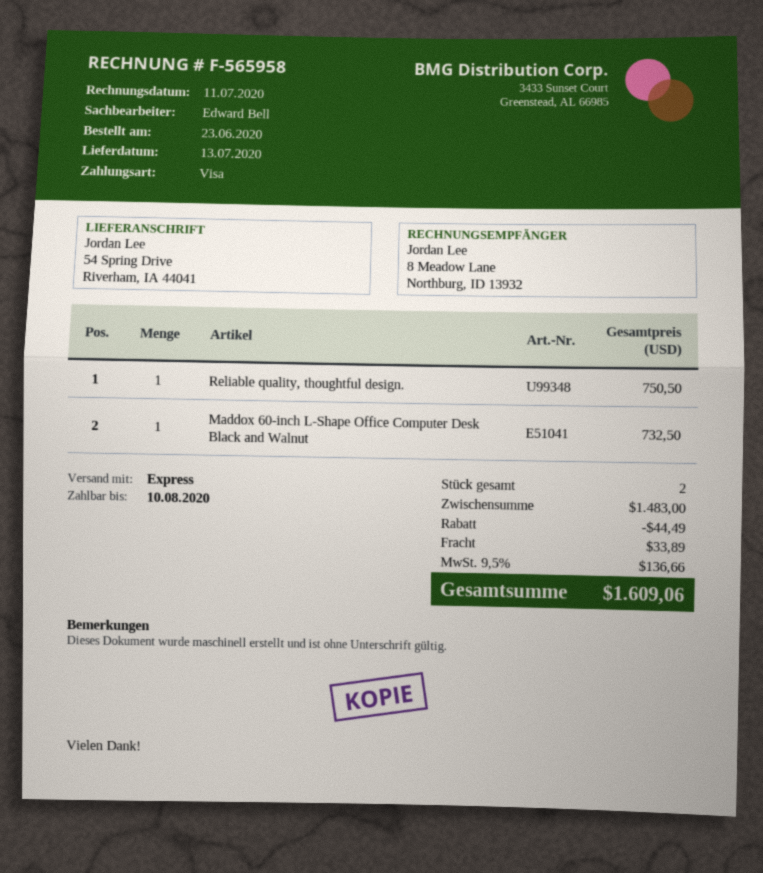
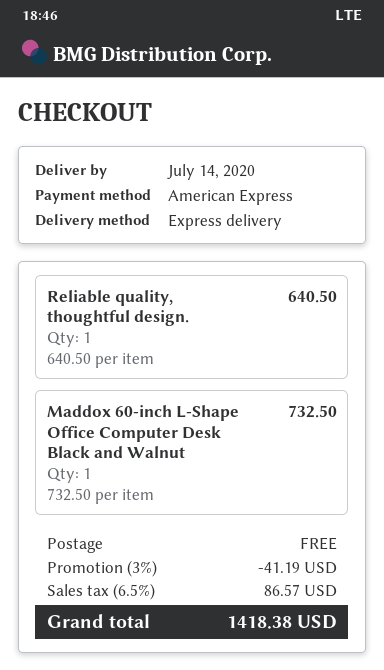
delivery date: 2020-07-13 -> 2020-07-14
payment method: Visa -> American Express
Reliable quality, thoughtful design.: 1 for 750.50 -> 1 for 640.50
discount: 44.49 -> 41.19
shipping: 33.89 -> 0.00
tax: 9.5% = 136.66 -> 6.5% = 86.57
total: 1609.06 -> 1418.38

